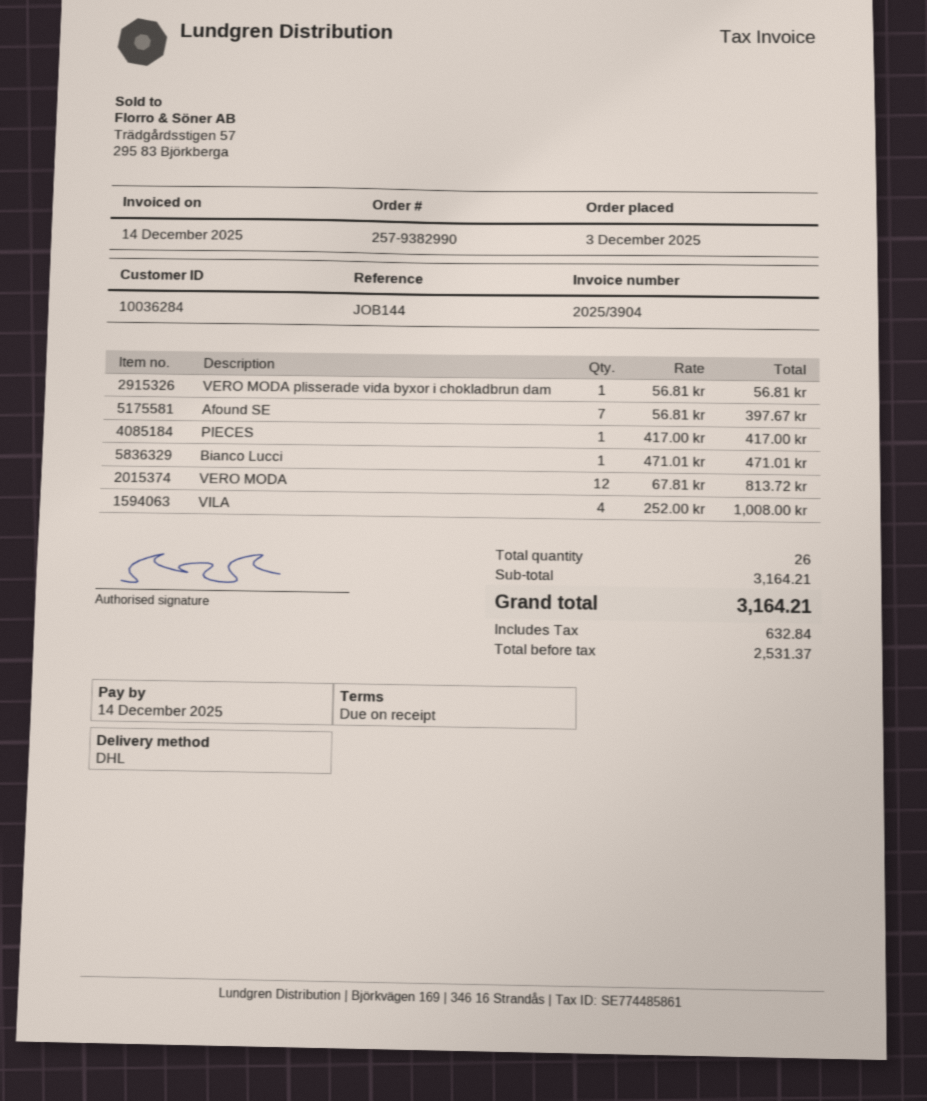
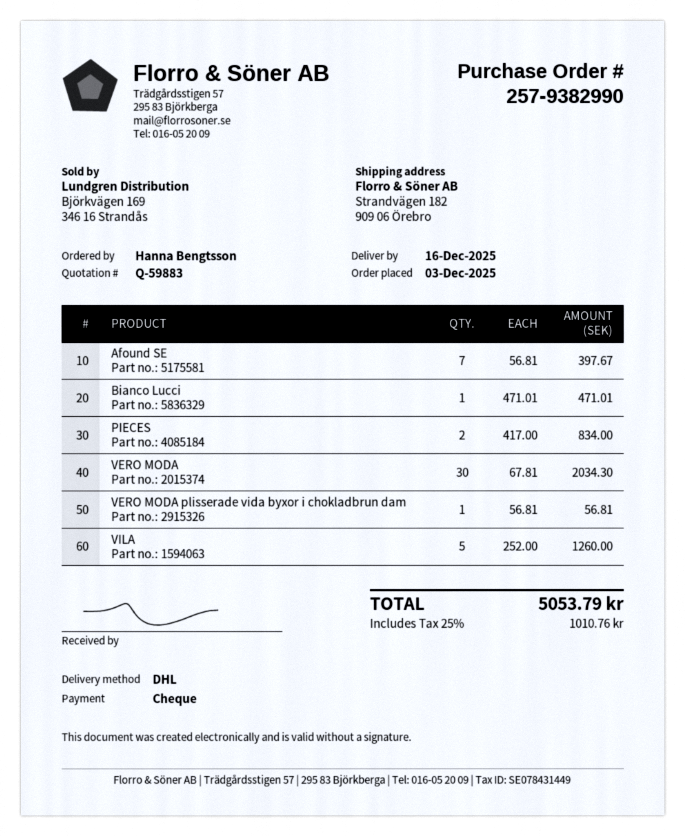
PIECES: 1 x 417.00 = 417.00 -> 2 x 417.00 = 834.00
VERO MODA: 12 x 67.81 = 813.72 -> 30 x 67.81 = 2034.30
VILA: 4 x 252.00 = 1008.00 -> 5 x 252.00 = 1260.00
tax: 632.84 -> 1010.76
total: 3164.21 -> 5053.79

